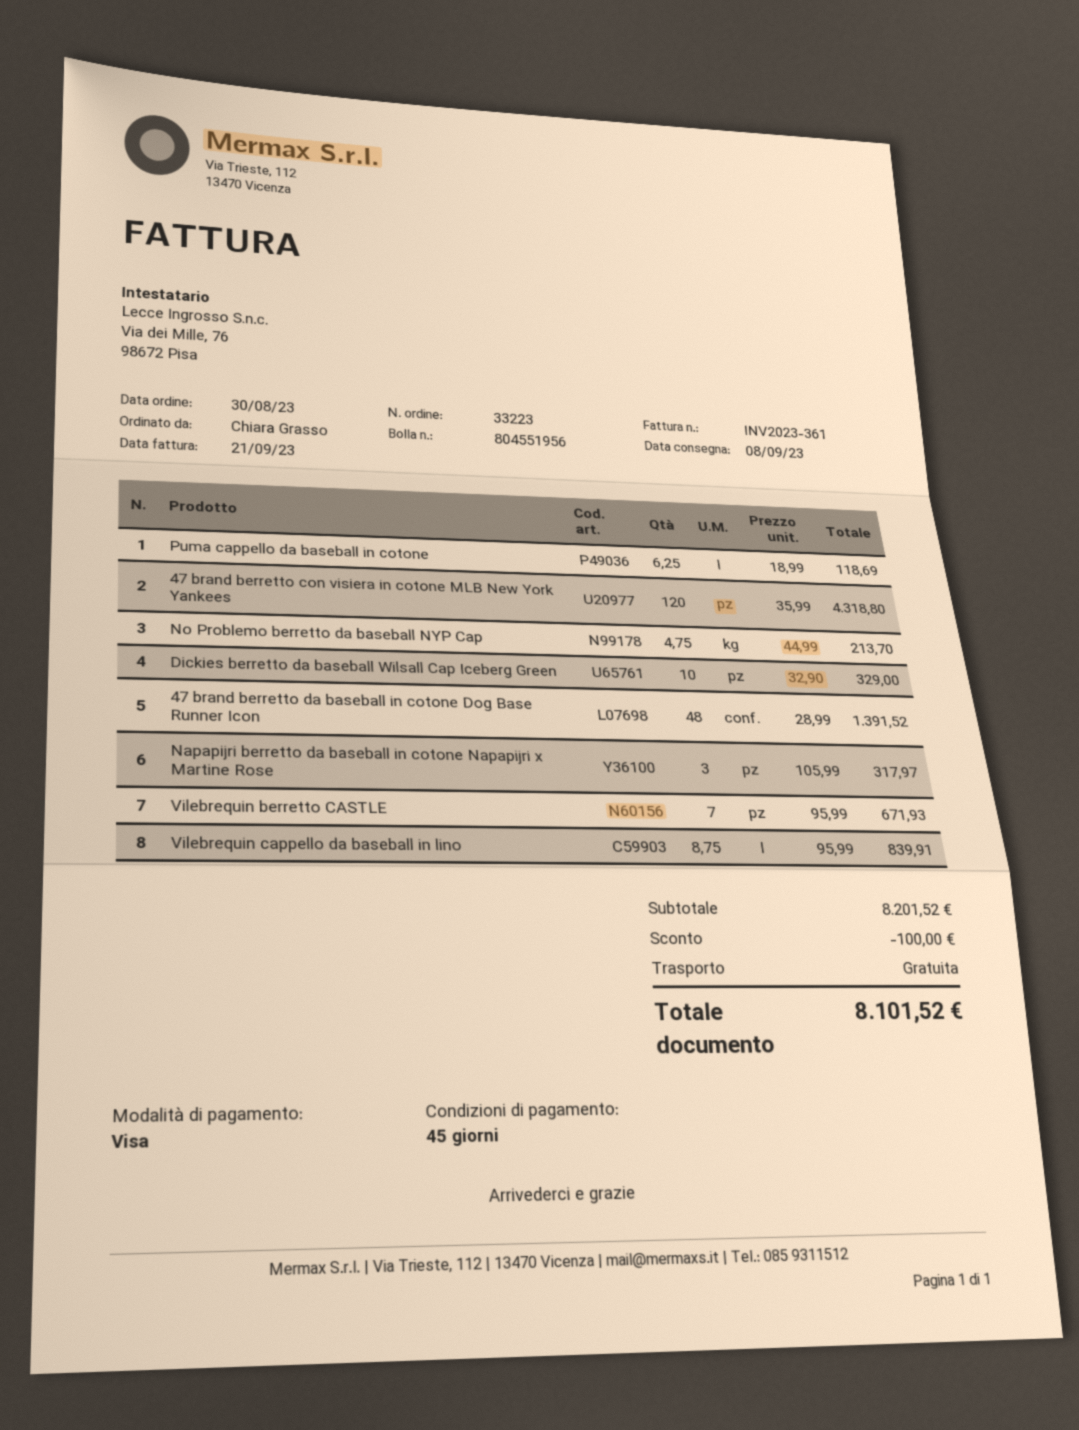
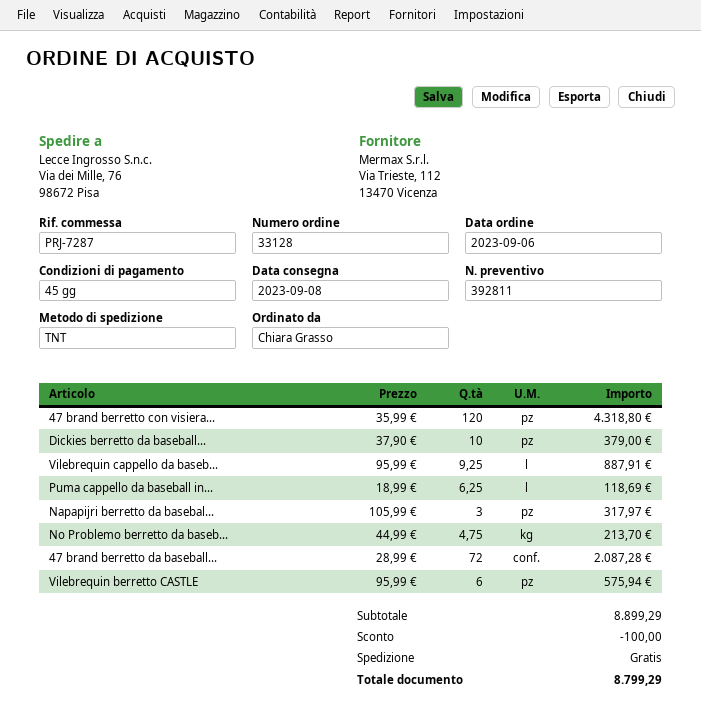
order number: 33223 -> 33128
order date: 2023-08-30 -> 2023-09-06
Dickies berretto da baseball Wilsall Cap Iceberg Green: 10 x 32.90 = 329.00 -> 10 x 37.90 = 379.00
47 brand berretto da baseball in cotone Dog Base Runner Icon: 48 x 28.99 = 1391.52 -> 72 x 28.99 = 2087.28
Vilebrequin berretto CASTLE: 7 x 95.99 = 671.93 -> 6 x 95.99 = 575.94
Vilebrequin cappello da baseball in lino: 8.75 x 95.99 = 839.91 -> 9.25 x 95.99 = 887.91
subtotal: 8201.52 -> 8899.29
total: 8101.52 -> 8799.29

